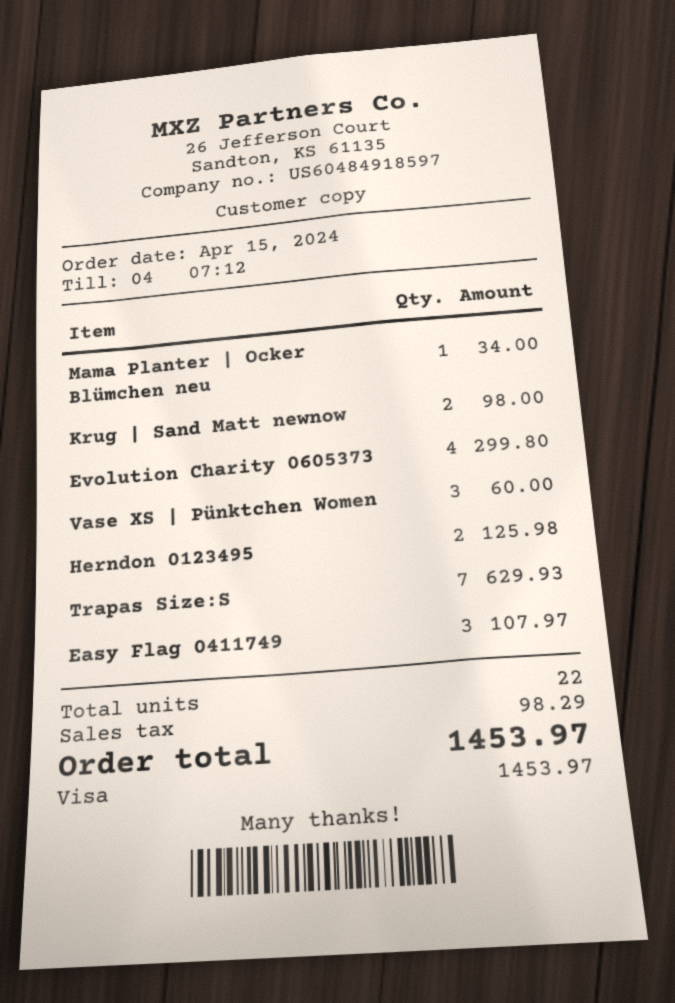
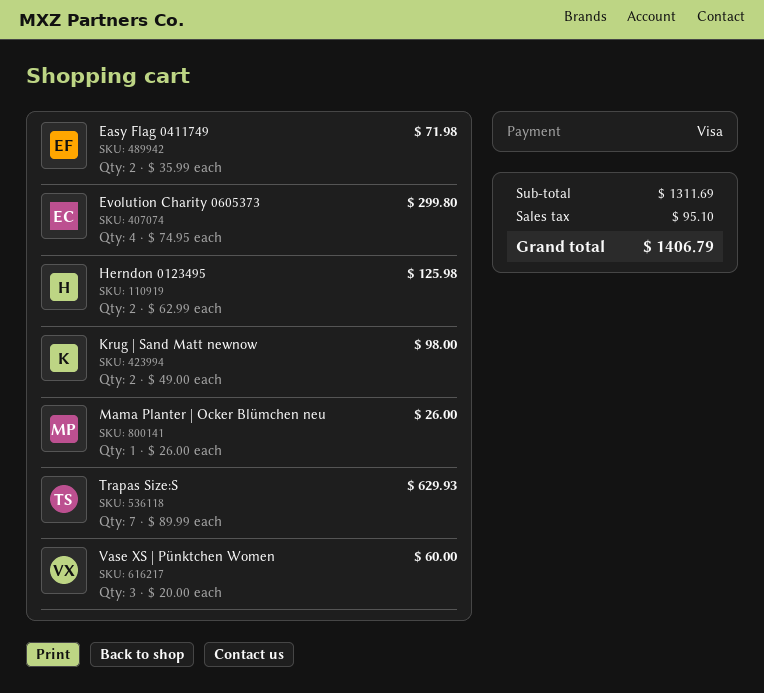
Mama Planter | Ocker Blümchen neu: 1 for 34.00 -> 1 for 26.00
Easy Flag 0411749: 3 for 107.97 -> 2 for 71.98
tax: 98.29 -> 95.10
total: 1453.97 -> 1406.79

